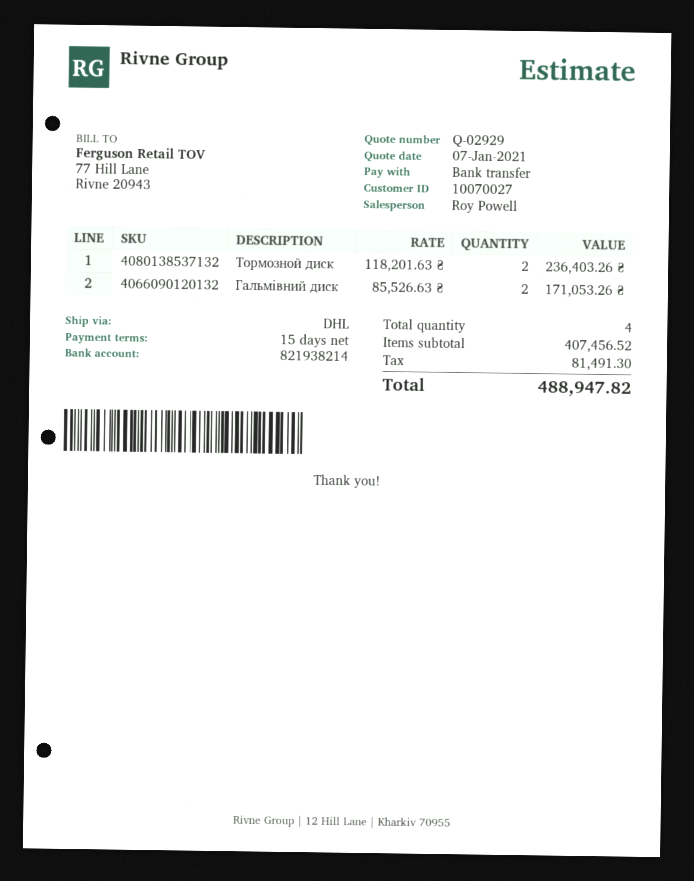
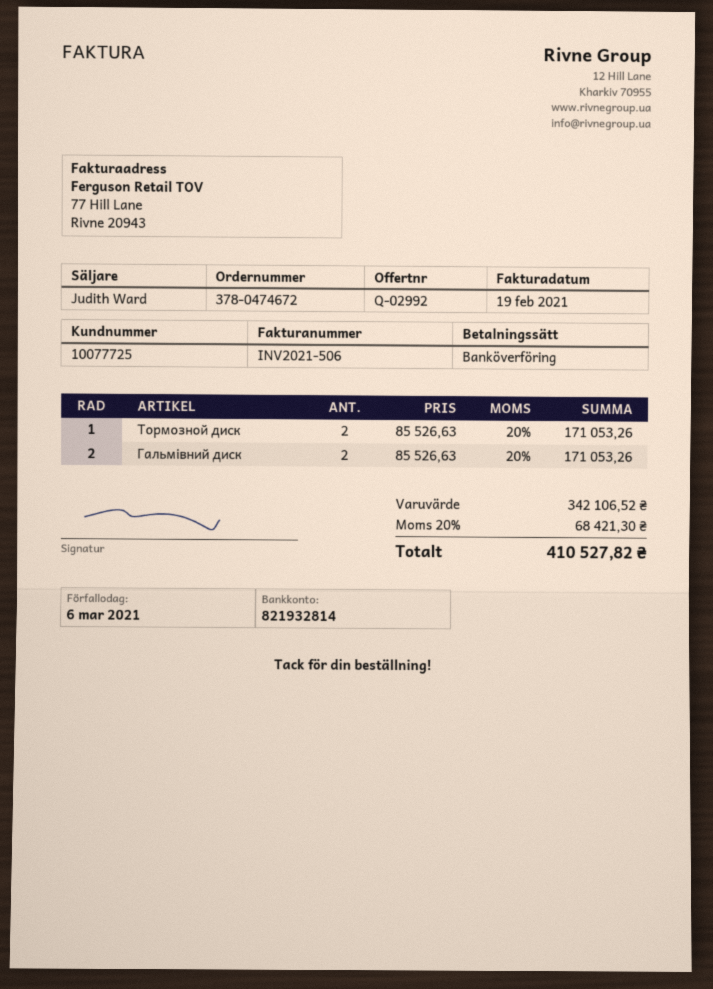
quote number: Q-02929 -> Q-02992
customer number: 10070027 -> 10077725
sales rep: Roy Powell -> Judith Ward
bank account: 821938214 -> 821932814
Тормозной диск: 2 x 118201.63 = 236403.26 -> 2 x 85526.63 = 171053.26
subtotal: 407456.52 -> 342106.52
tax: 81491.30 -> 68421.30
total: 488947.82 -> 410527.82

